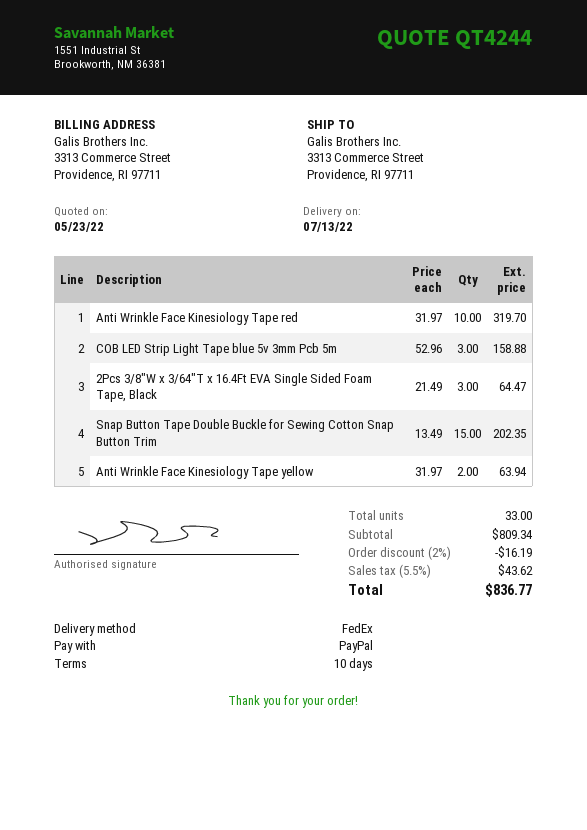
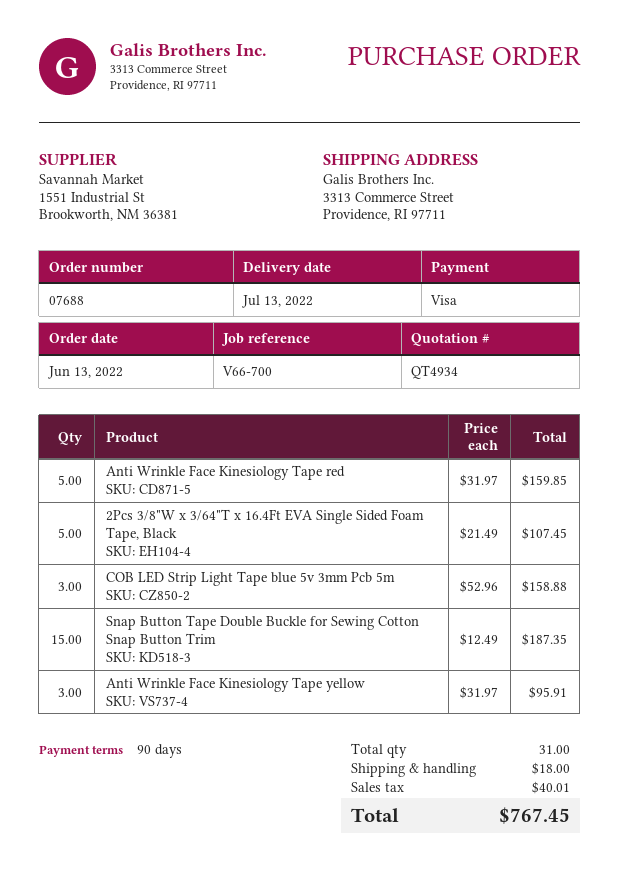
quote number: QT4244 -> QT4934
payment terms: 10 days -> 90 days
payment method: PayPal -> Visa
Anti Wrinkle Face Kinesiology Tape red: 10 x 31.97 = 319.70 -> 5 x 31.97 = 159.85
2Pcs 3/8"W x 3/64"T x 16.4Ft EVA Single Sided Foam Tape, Black: 3 x 21.49 = 64.47 -> 5 x 21.49 = 107.45
Snap Button Tape Double Buckle for Sewing Cotton Snap Button Trim: 15 x 13.49 = 202.35 -> 15 x 12.49 = 187.35
Anti Wrinkle Face Kinesiology Tape yellow: 2 x 31.97 = 63.94 -> 3 x 31.97 = 95.91
total quantity: 33 -> 31
discount: 2% = 16.19 -> none
shipping: none -> 18.00
tax: 43.62 -> 40.01
total: 836.77 -> 767.45

